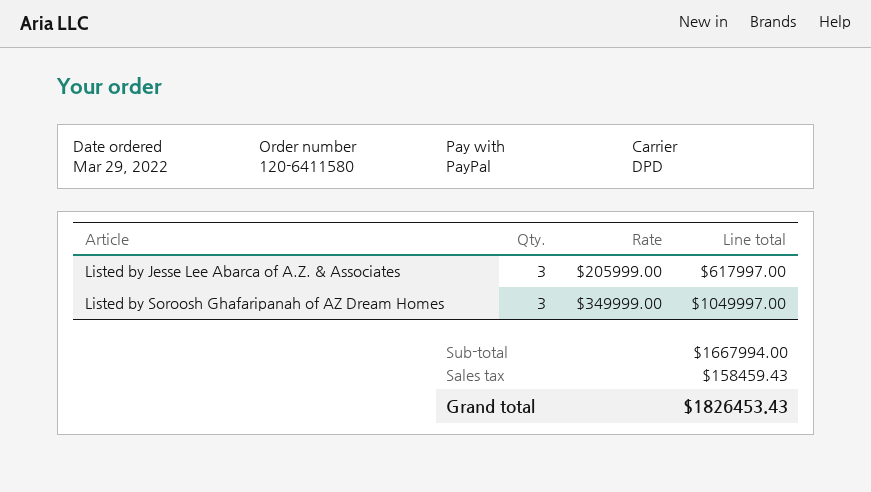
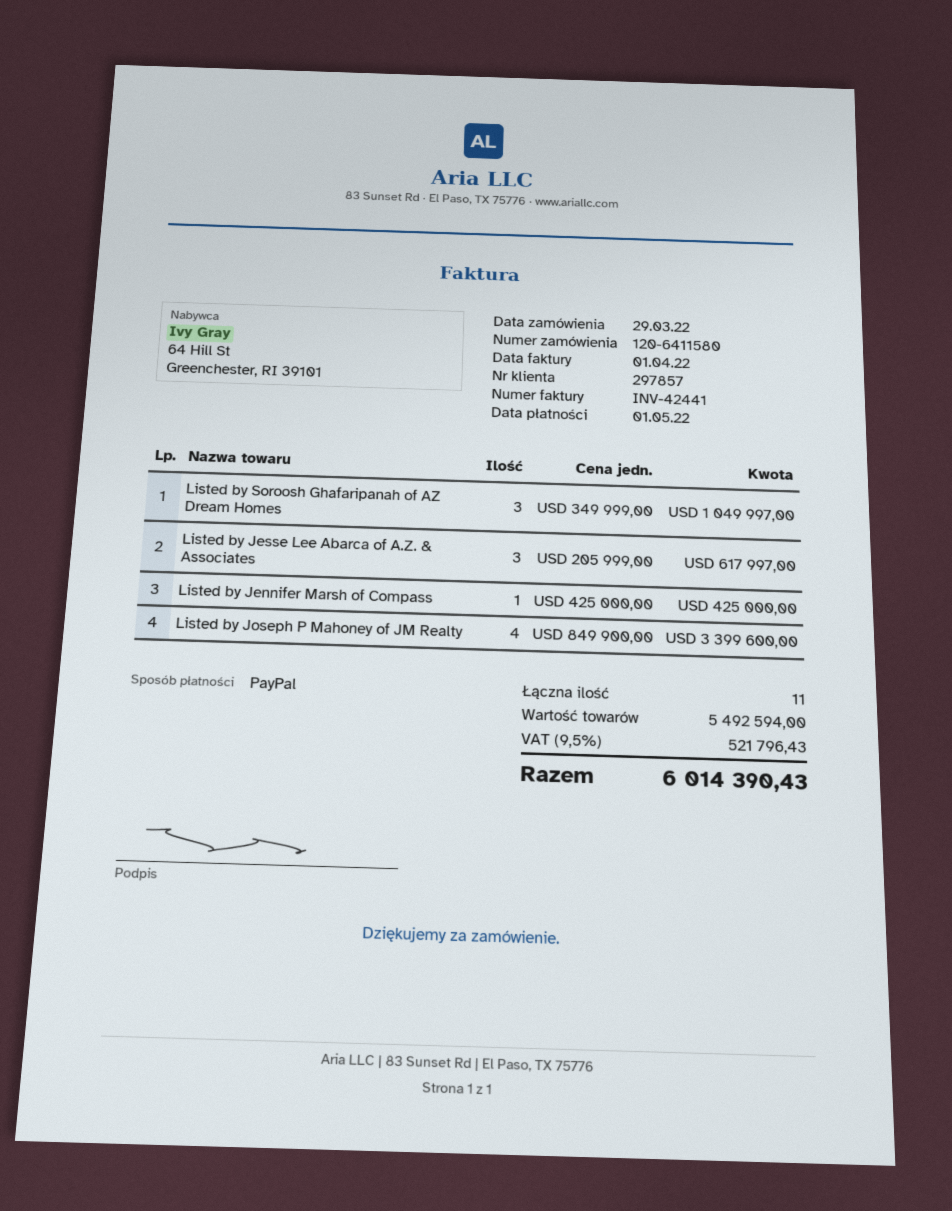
Listed by Jennifer Marsh of Compass: none -> 1 x 425000.00 = 425000.00
Listed by Joseph P Mahoney of JM Realty: none -> 4 x 849900.00 = 3399600.00
subtotal: 1667994.00 -> 5492594.00
tax: 158459.43 -> 521796.43
total: 1826453.43 -> 6014390.43

